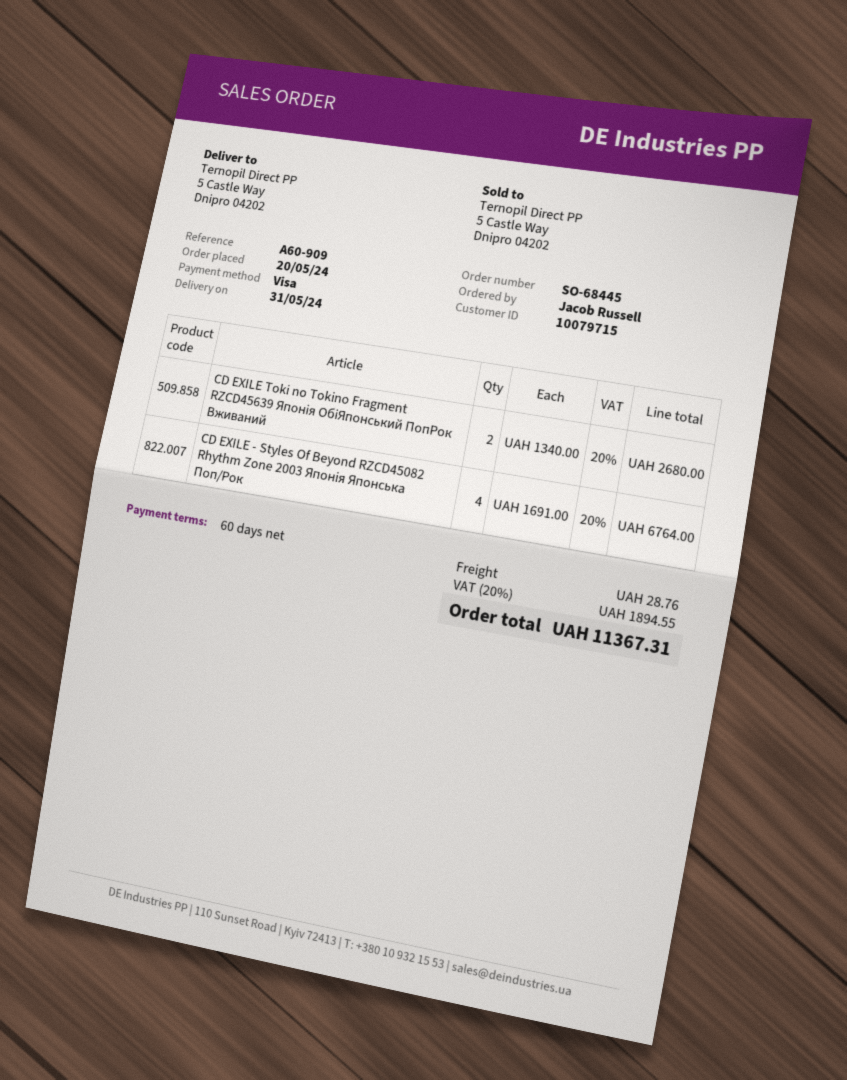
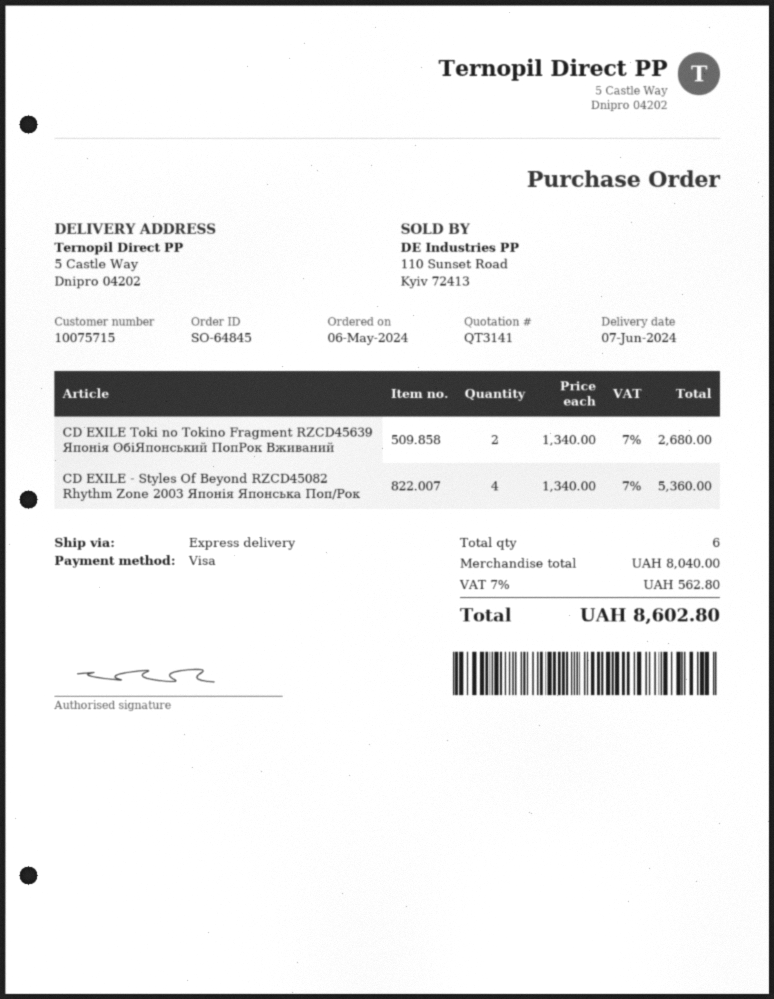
order number: SO-68445 -> SO-64845
order date: 2024-05-20 -> 2024-05-06
delivery date: 2024-05-31 -> 2024-06-07
customer number: 10079715 -> 10075715
CD EXILE - Styles Of Beyond RZCD45082 Rhythm Zone 2003 Японія Японська Поп/Рок: 4 x 1691.00 = 6764.00 -> 4 x 1340.00 = 5360.00
shipping: 28.76 -> none
tax: 20% = 1894.55 -> 7% = 562.80
total: 11367.31 -> 8602.80

